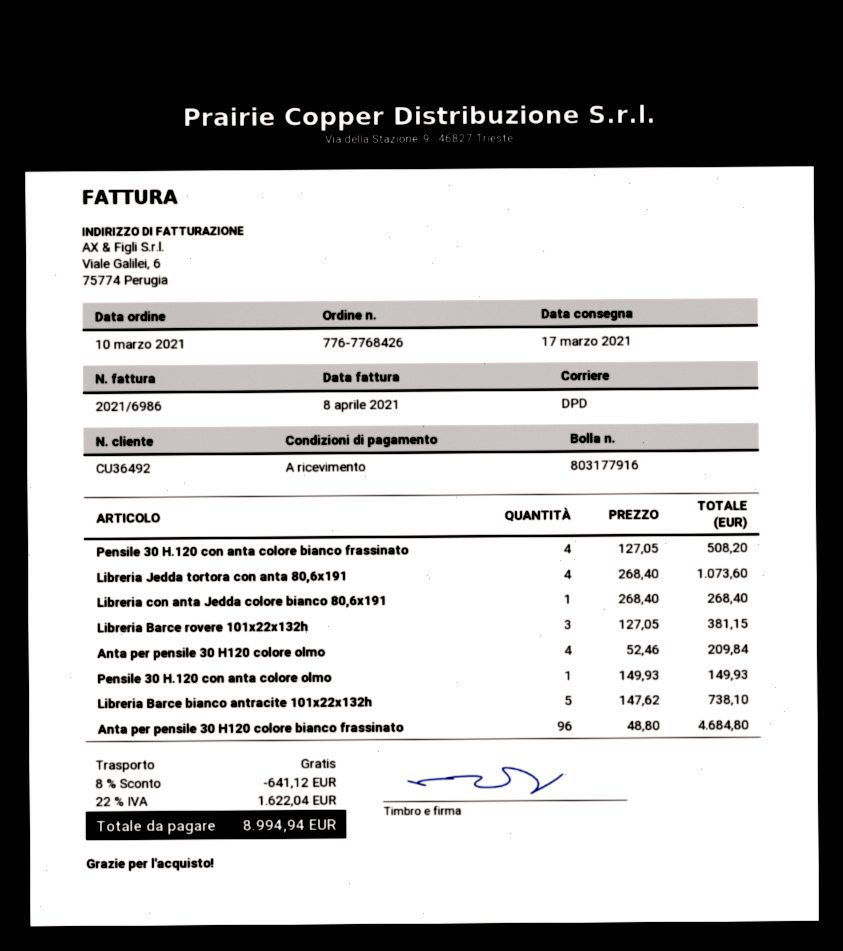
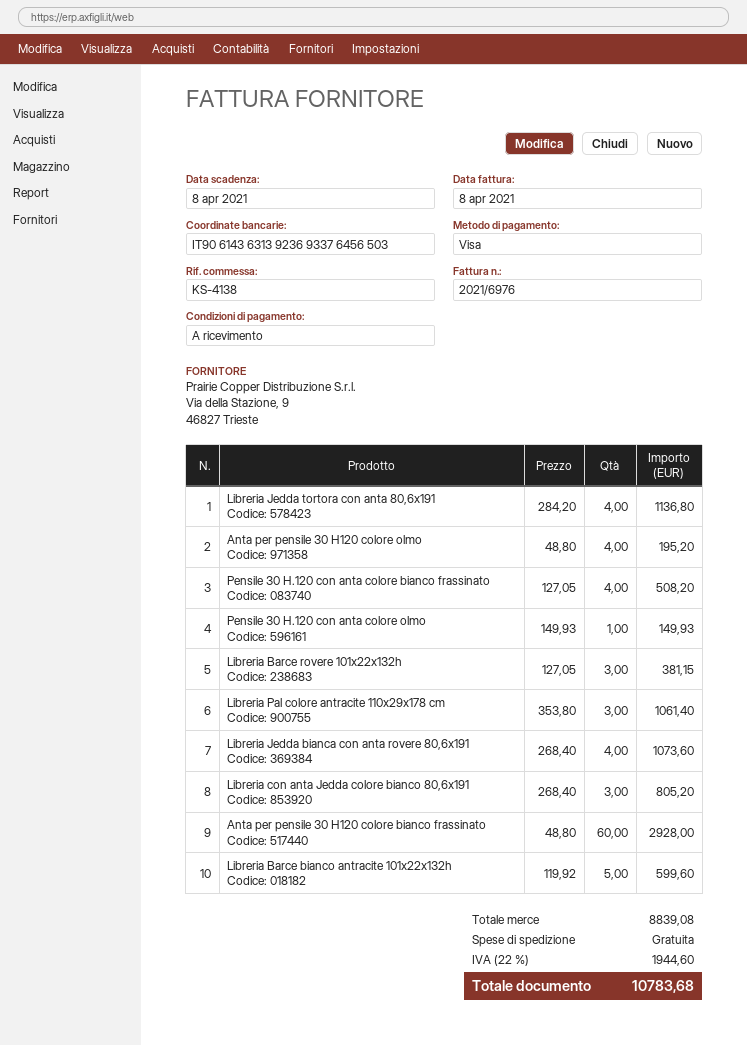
invoice number: 2021/6986 -> 2021/6976
Libreria Jedda tortora con anta 80,6x191: 4 x 268.40 = 1073.60 -> 4 x 284.20 = 1136.80
Libreria con anta Jedda colore bianco 80,6x191: 1 x 268.40 = 268.40 -> 3 x 268.40 = 805.20
Anta per pensile 30 H120 colore olmo: 4 x 52.46 = 209.84 -> 4 x 48.80 = 195.20
Libreria Barce bianco antracite 101x22x132h: 5 x 147.62 = 738.10 -> 5 x 119.92 = 599.60
Anta per pensile 30 H120 colore bianco frassinato: 96 x 48.80 = 4684.80 -> 60 x 48.80 = 2928.00
Libreria Pal colore antracite 110x29x178 cm: none -> 3 x 353.80 = 1061.40
Libreria Jedda bianca con anta rovere 80,6x191: none -> 4 x 268.40 = 1073.60
discount: 8% = 641.12 -> none
tax: 22% = 1622.04 -> 22% = 1944.60
total: 8994.94 -> 10783.68

